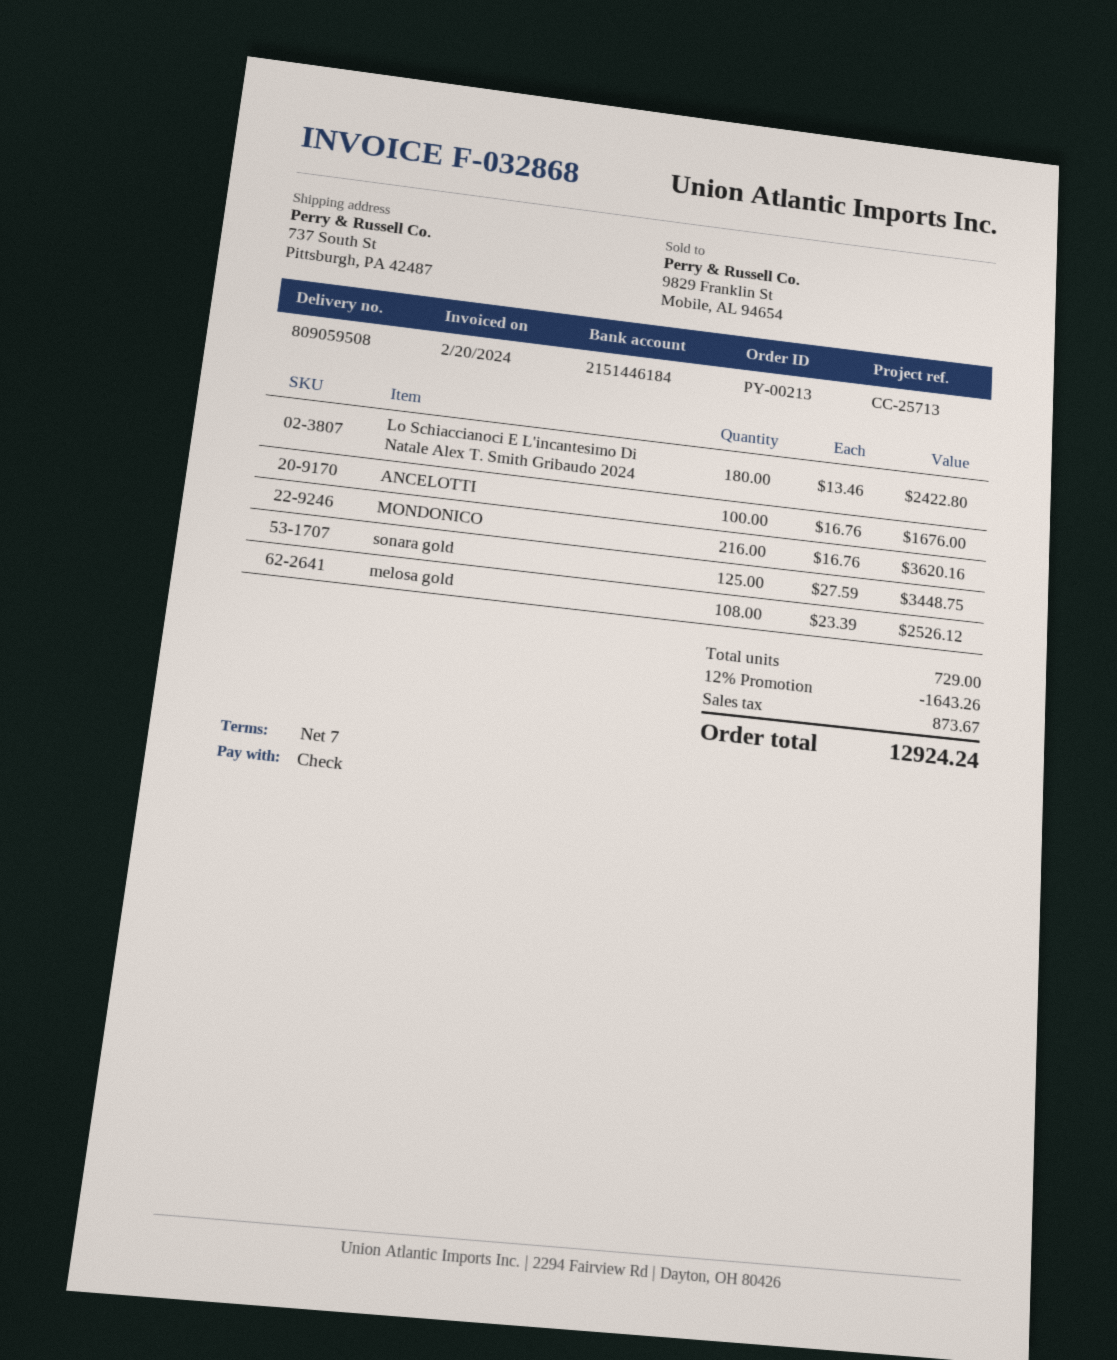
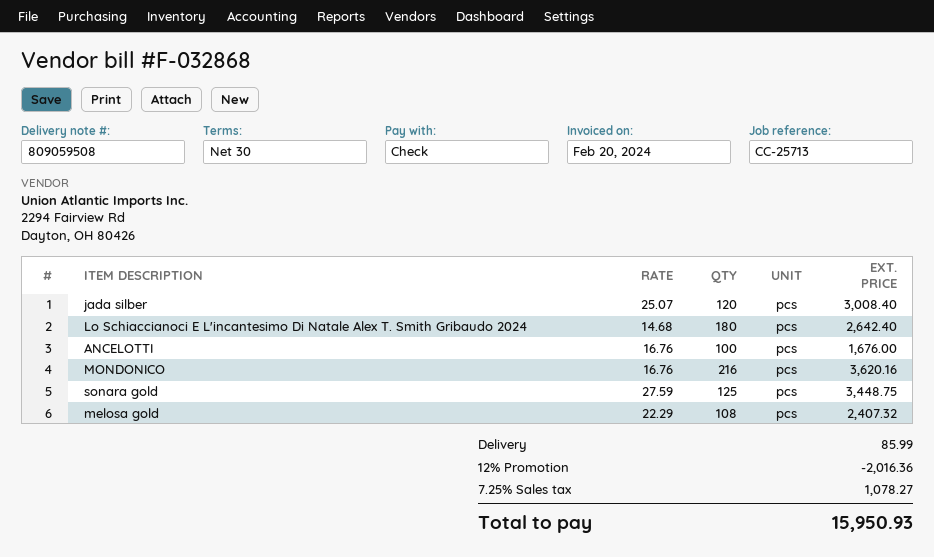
payment terms: 7 days -> 30 days
Lo Schiaccianoci E L'incantesimo Di Natale Alex T. Smith Gribaudo 2024: 180 x 13.46 = 2422.80 -> 180 x 14.68 = 2642.40
melosa gold: 108 x 23.39 = 2526.12 -> 108 x 22.29 = 2407.32
jada silber: none -> 120 x 25.07 = 3008.40
discount: 12% = 1643.26 -> 12% = 2016.36
shipping: none -> 85.99
tax: 873.67 -> 1078.27
total: 12924.24 -> 15950.93

